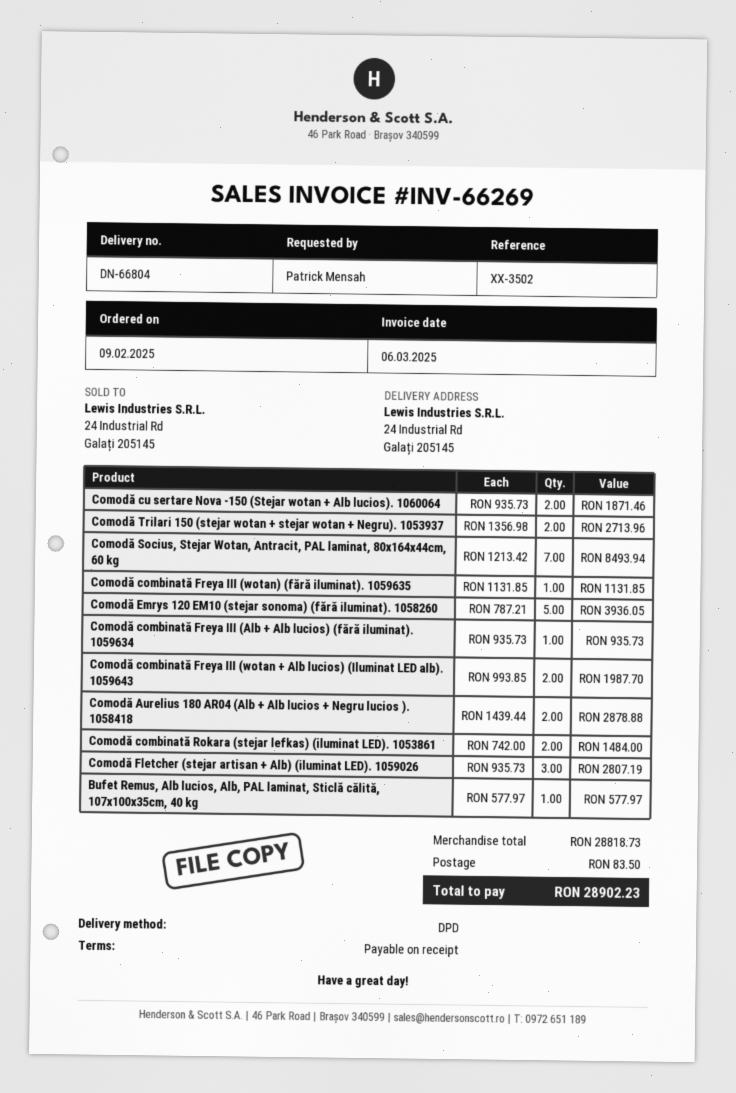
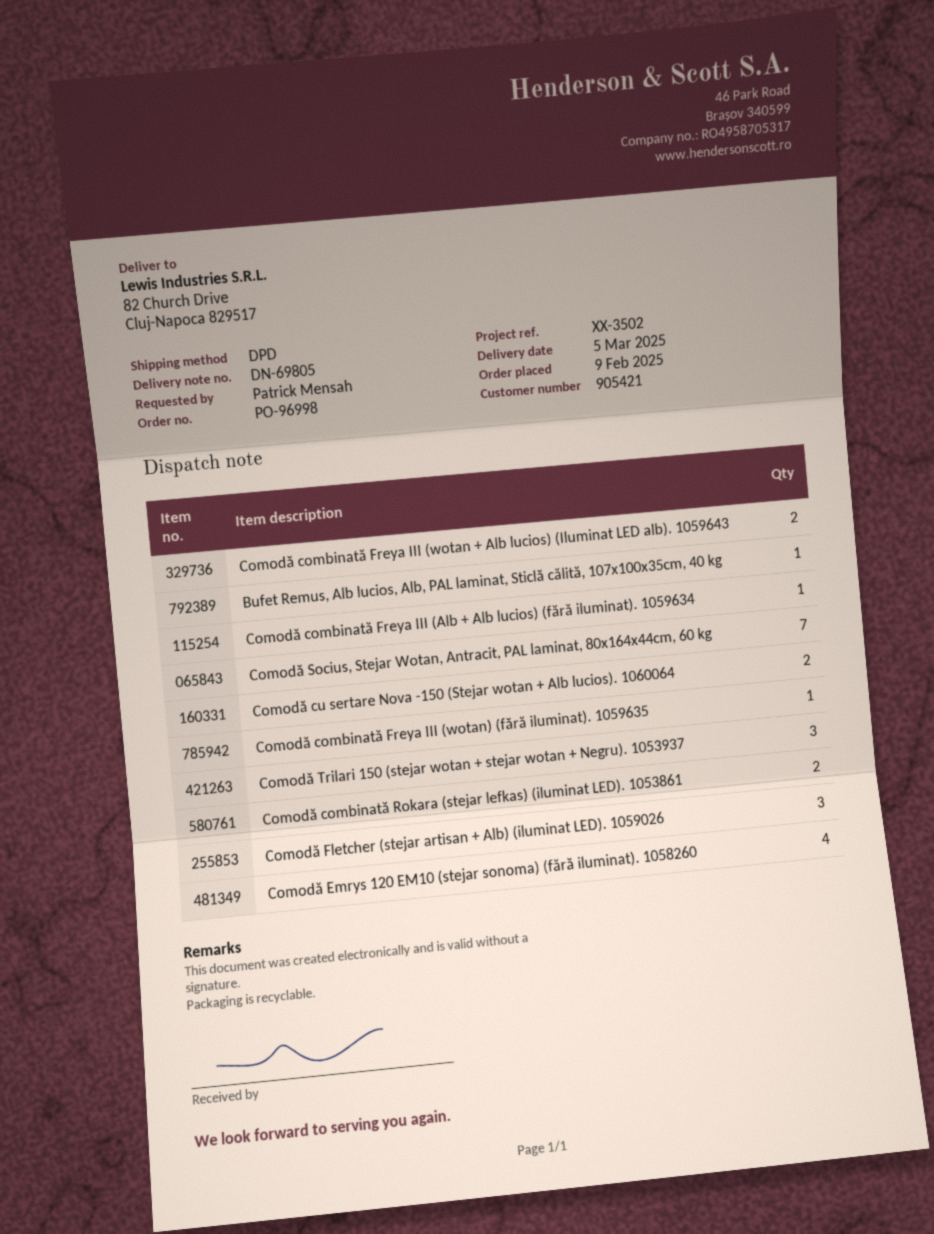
delivery note number: DN-66804 -> DN-69805
ship to: 24 Industrial Rd, Galați 205145 -> 82 Church Drive, Cluj-Napoca 829517
Comodă Trilari 150 (stejar wotan + stejar wotan + Negru). 1053937: 2 -> 3
Comodă Emrys 120 EM10 (stejar sonoma) (fără iluminat). 1058260: 5 -> 4
Comodă Aurelius 180 AR04 (Alb + Alb lucios + Negru lucios ). 1058418: 2 -> none

